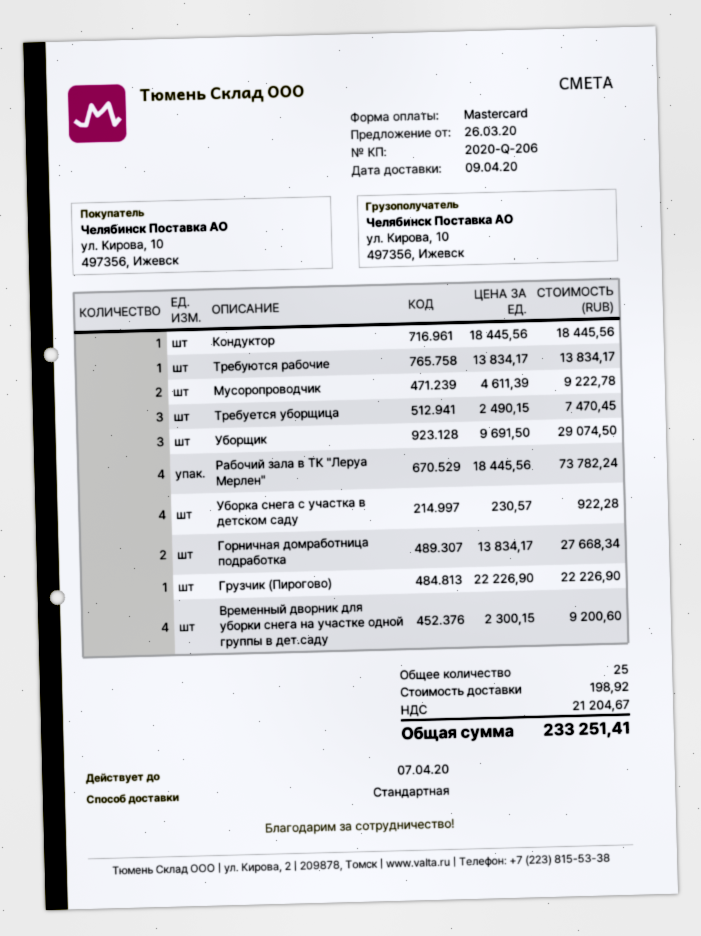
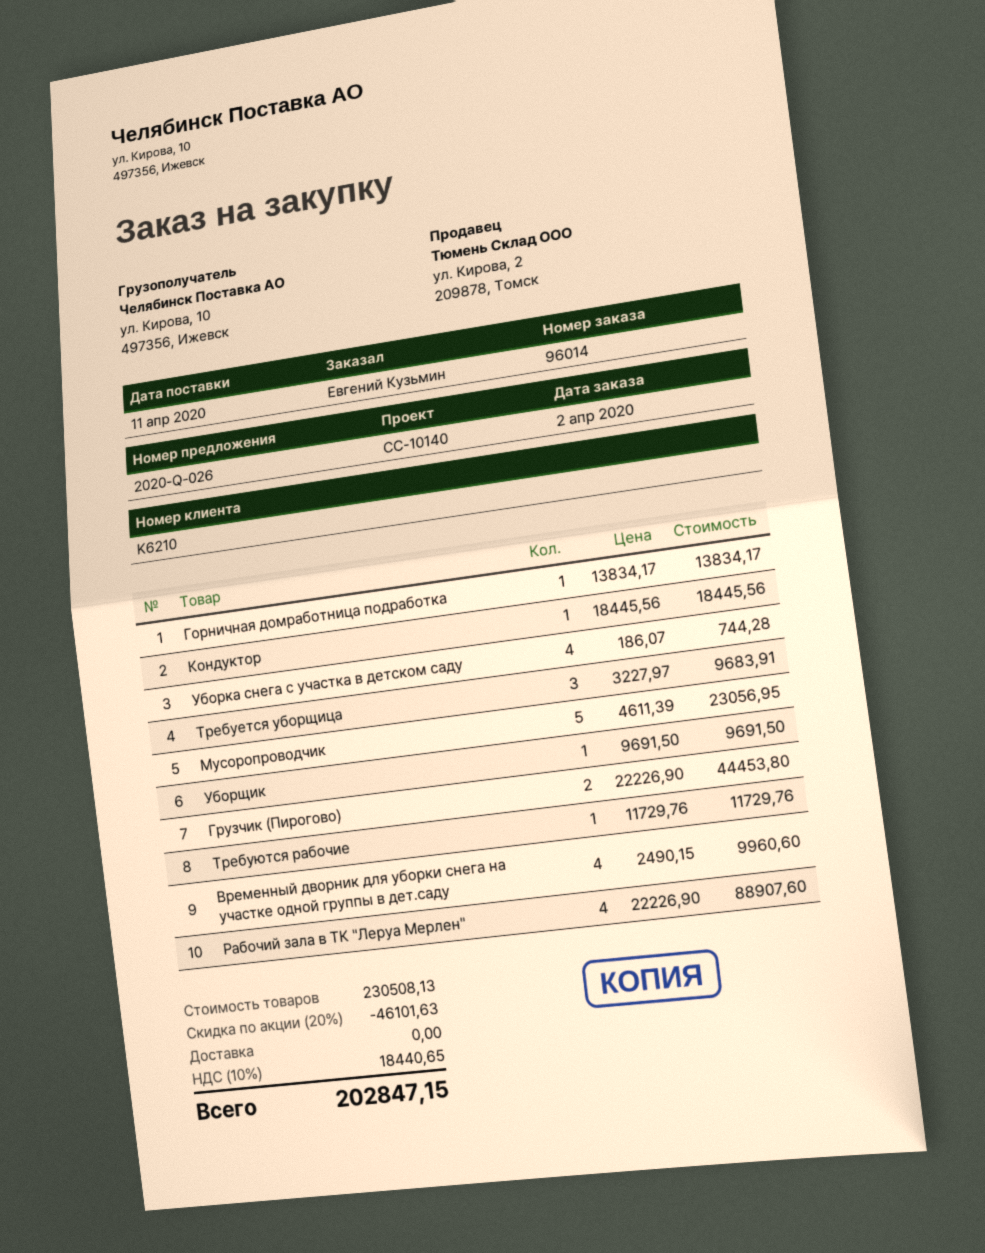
quote number: 2020-Q-206 -> 2020-Q-026
delivery date: 2020-04-09 -> 2020-04-11
Требуются рабочие: 1 x 13834.17 = 13834.17 -> 1 x 11729.76 = 11729.76
Мусоропроводчик: 2 x 4611.39 = 9222.78 -> 5 x 4611.39 = 23056.95
Требуется уборщица: 3 x 2490.15 = 7470.45 -> 3 x 3227.97 = 9683.91
Уборщик: 3 x 9691.50 = 29074.50 -> 1 x 9691.50 = 9691.50
Рабочий зала в ТК "Леруа Мерлен": 4 x 18445.56 = 73782.24 -> 4 x 22226.90 = 88907.60
Уборка снега с участка в детском саду: 4 x 230.57 = 922.28 -> 4 x 186.07 = 744.28
Горничная домработница подработка: 2 x 13834.17 = 27668.34 -> 1 x 13834.17 = 13834.17
Грузчик (Пирогово): 1 x 22226.90 = 22226.90 -> 2 x 22226.90 = 44453.80
Временный дворник для уборки снега на участке одной группы в дет.саду: 4 x 2300.15 = 9200.60 -> 4 x 2490.15 = 9960.60
discount: none -> 20% = 46101.63
shipping: 198.92 -> 0.00
tax: 21204.67 -> 18440.65
total: 233251.41 -> 202847.15

